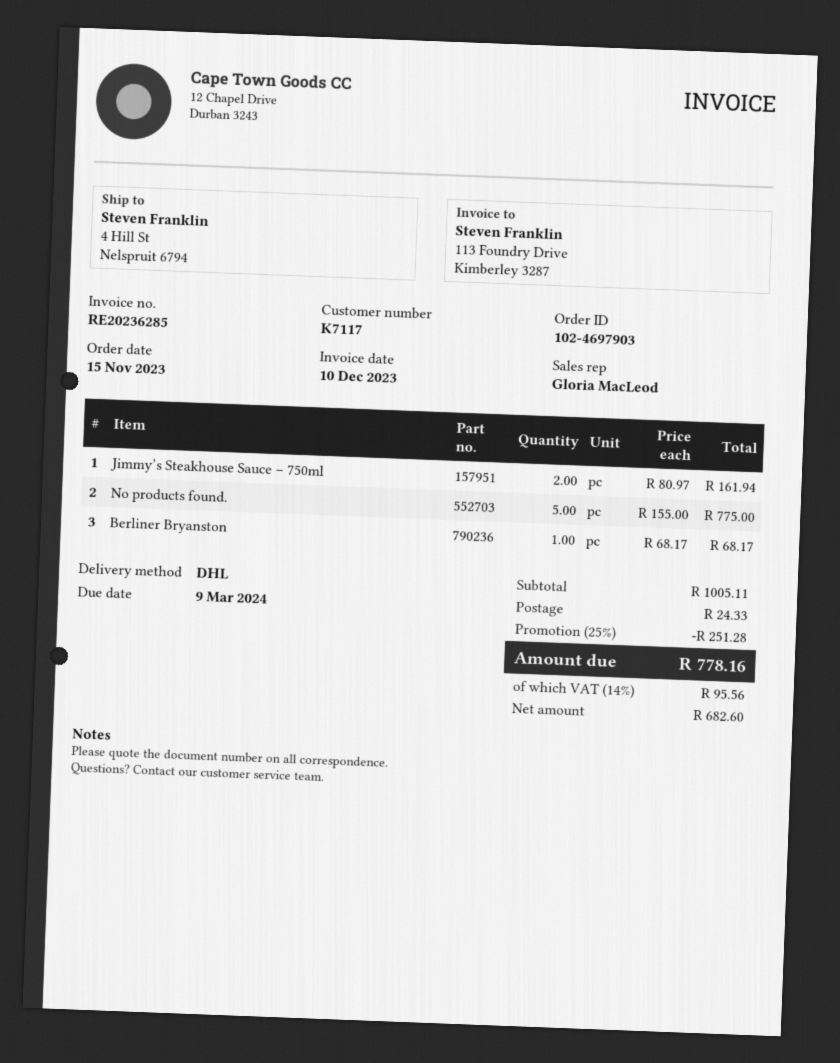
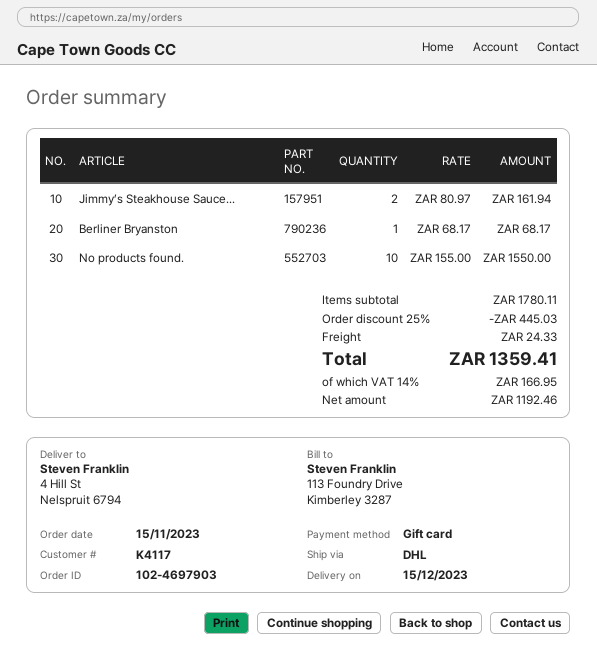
customer number: K7117 -> K4117
No products found.: 5 x 155.00 = 775.00 -> 10 x 155.00 = 1550.00
subtotal: 1005.11 -> 1780.11
discount: 25% = 251.28 -> 25% = 445.03
net: 682.60 -> 1192.46
tax: 14% = 95.56 -> 14% = 166.95
total: 778.16 -> 1359.41

